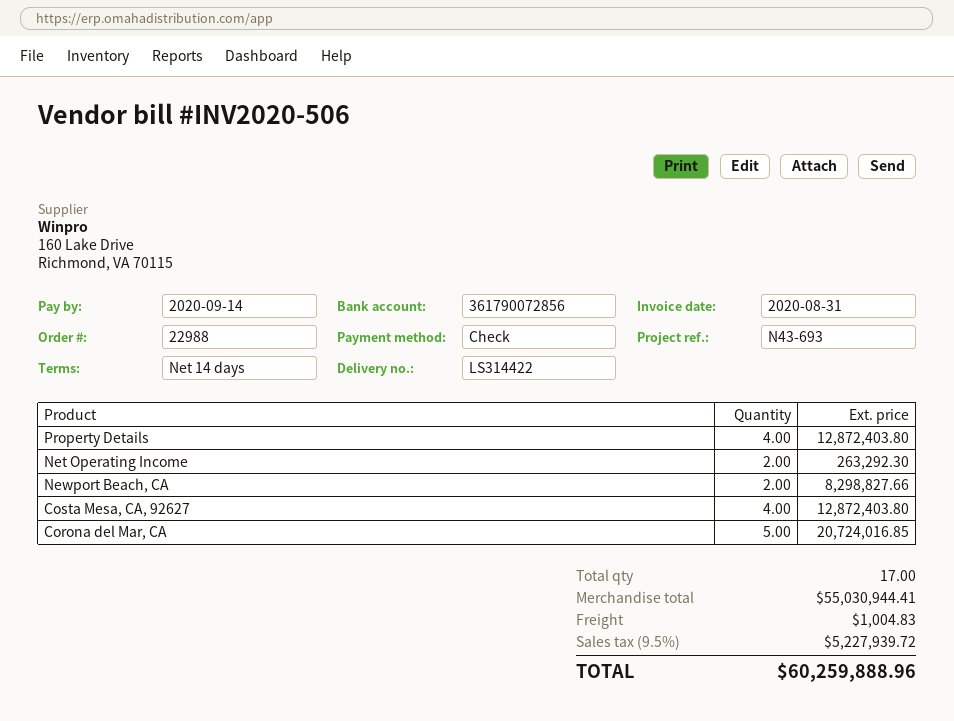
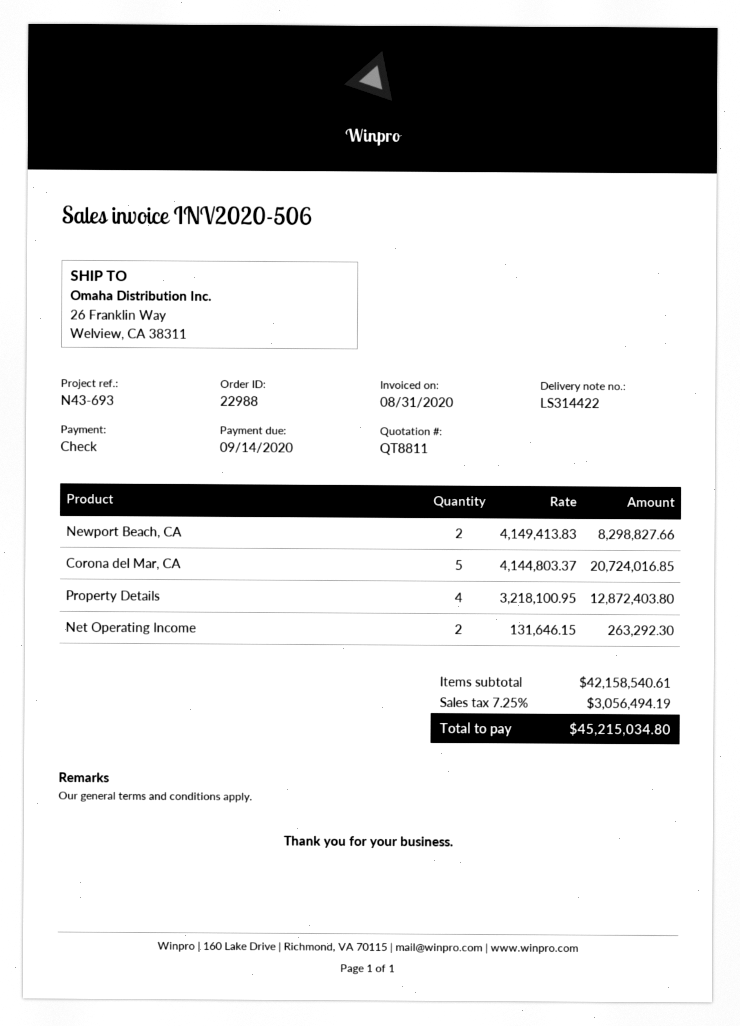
Costa Mesa, CA, 92627: 4 for 12872403.80 -> none
subtotal: 55030944.41 -> 42158540.61
shipping: 1004.83 -> none
tax: 9.5% = 5227939.72 -> 7.25% = 3056494.19
total: 60259888.96 -> 45215034.80

